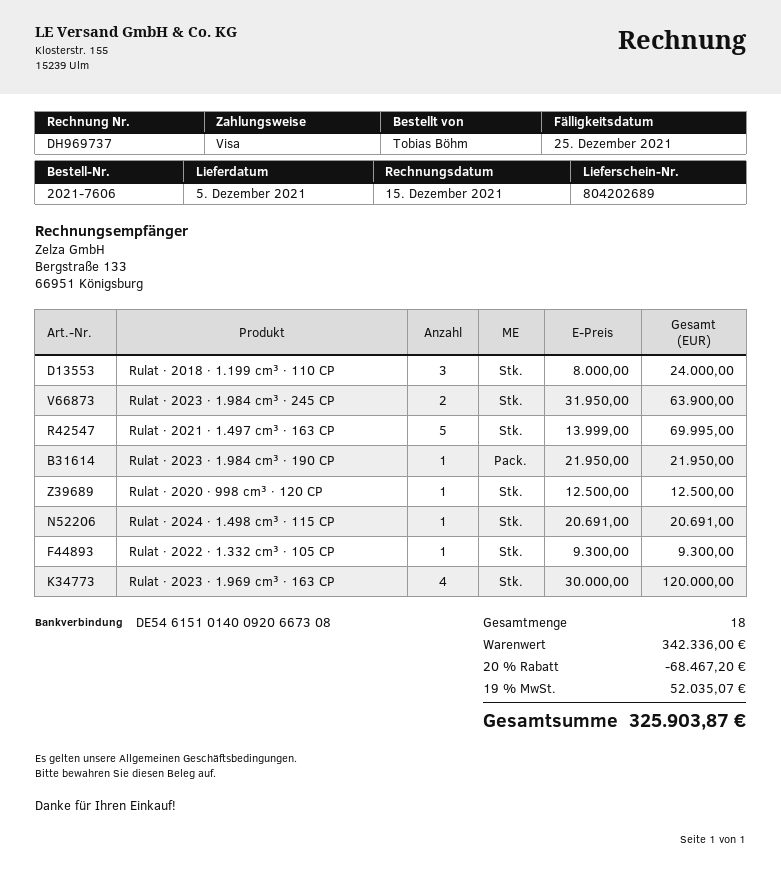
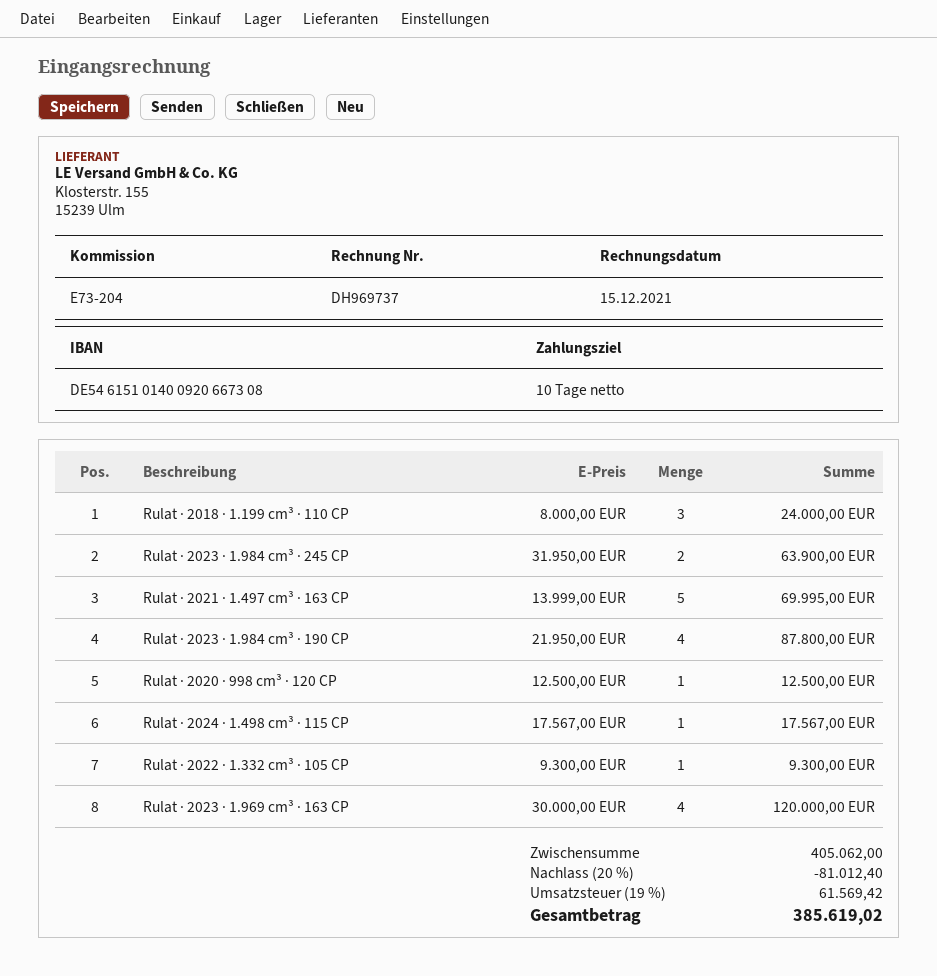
Rulat · 2023 · 1.984 cm³ · 190 CP: 1 x 21950.00 = 21950.00 -> 4 x 21950.00 = 87800.00
Rulat · 2024 · 1.498 cm³ · 115 CP: 1 x 20691.00 = 20691.00 -> 1 x 17567.00 = 17567.00
subtotal: 342336.00 -> 405062.00
discount: 20% = 68467.20 -> 20% = 81012.40
tax: 19% = 52035.07 -> 19% = 61569.42
total: 325903.87 -> 385619.02

